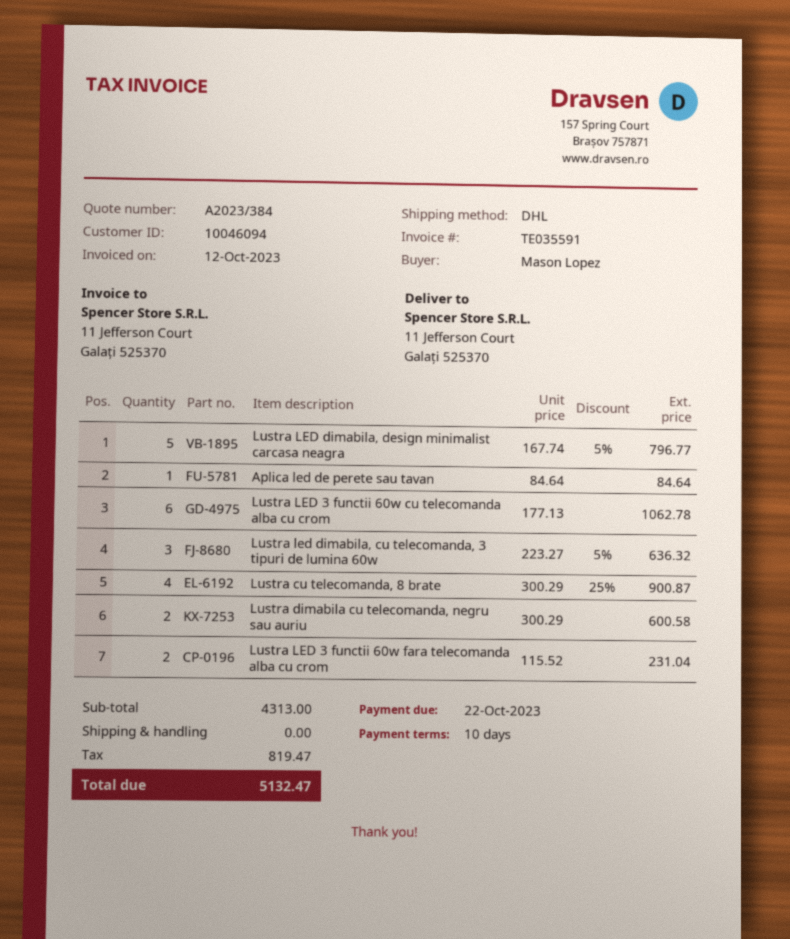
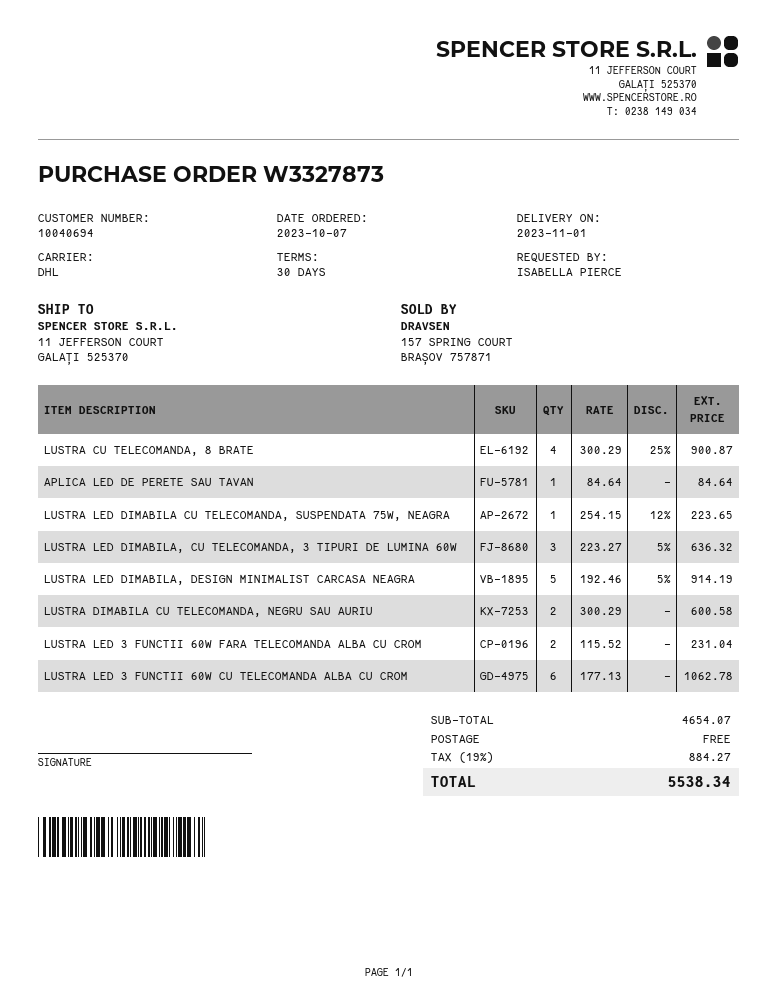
payment terms: 10 days -> 30 days
customer number: 10046094 -> 10040694
ordered by: Mason Lopez -> ISABELLA PIERCE
Lustra LED dimabila, design minimalist carcasa neagra: 5 x 167.74 - 5% = 796.77 -> 5 x 192.46 - 5% = 914.19
LUSTRA LED DIMABILA CU TELECOMANDA, SUSPENDATA 75W, NEAGRA: none -> 1 x 254.15 - 12% = 223.65
subtotal: 4313.00 -> 4654.07
tax: 819.47 -> 884.27
total: 5132.47 -> 5538.34

